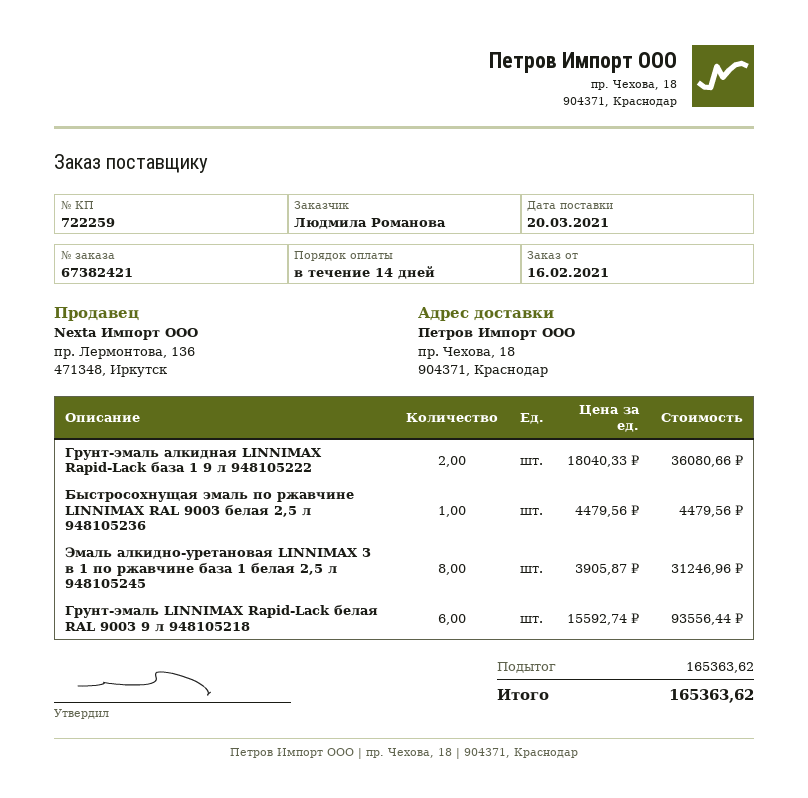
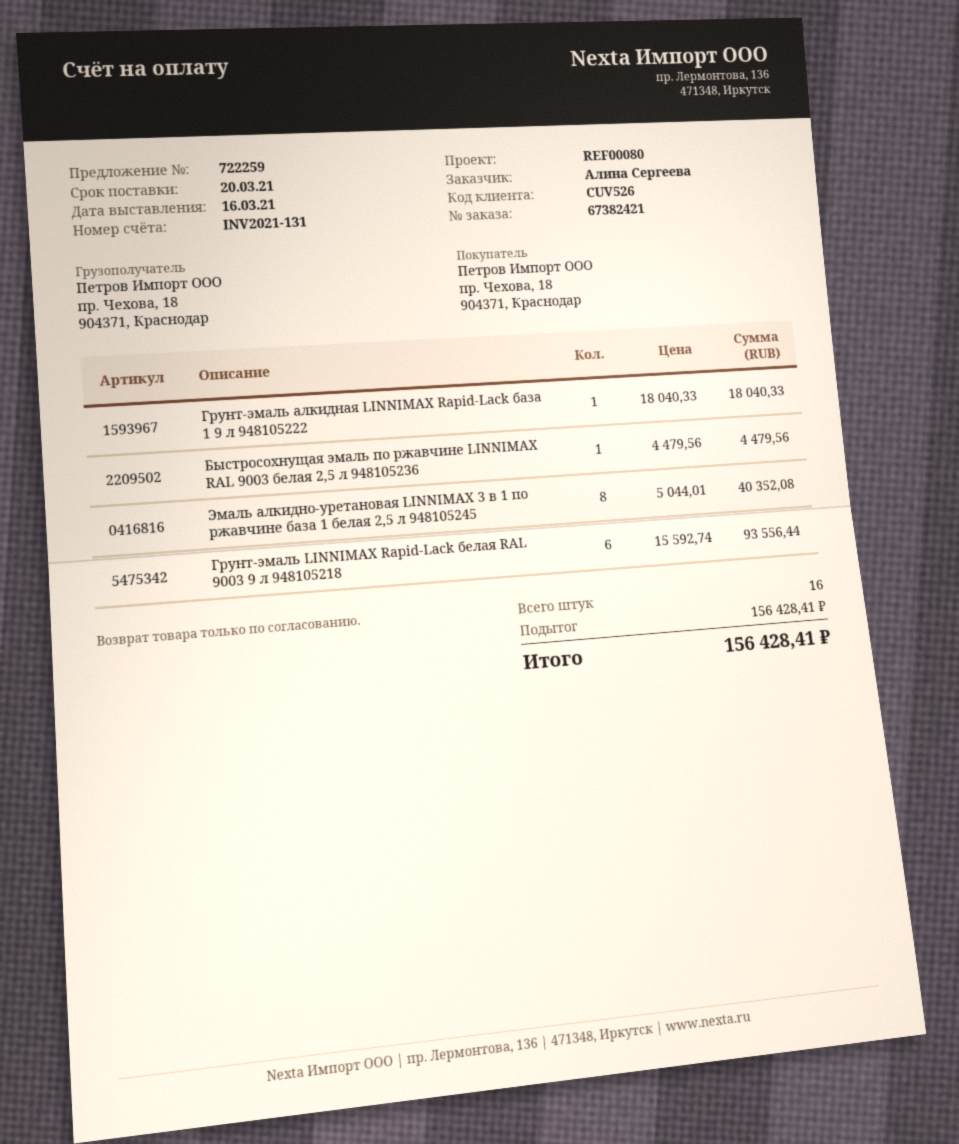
ordered by: Людмила Романова -> Алина Сергеева
Грунт-эмаль алкидная LINNIMAX Rapid-Lack база 1 9 л 948105222: 2 x 18040.33 = 36080.66 -> 1 x 18040.33 = 18040.33
Эмаль алкидно-уретановая LINNIMAX 3 в 1 по ржавчине база 1 белая 2,5 л 948105245: 8 x 3905.87 = 31246.96 -> 8 x 5044.01 = 40352.08
subtotal: 165363.62 -> 156428.41
total: 165363.62 -> 156428.41

